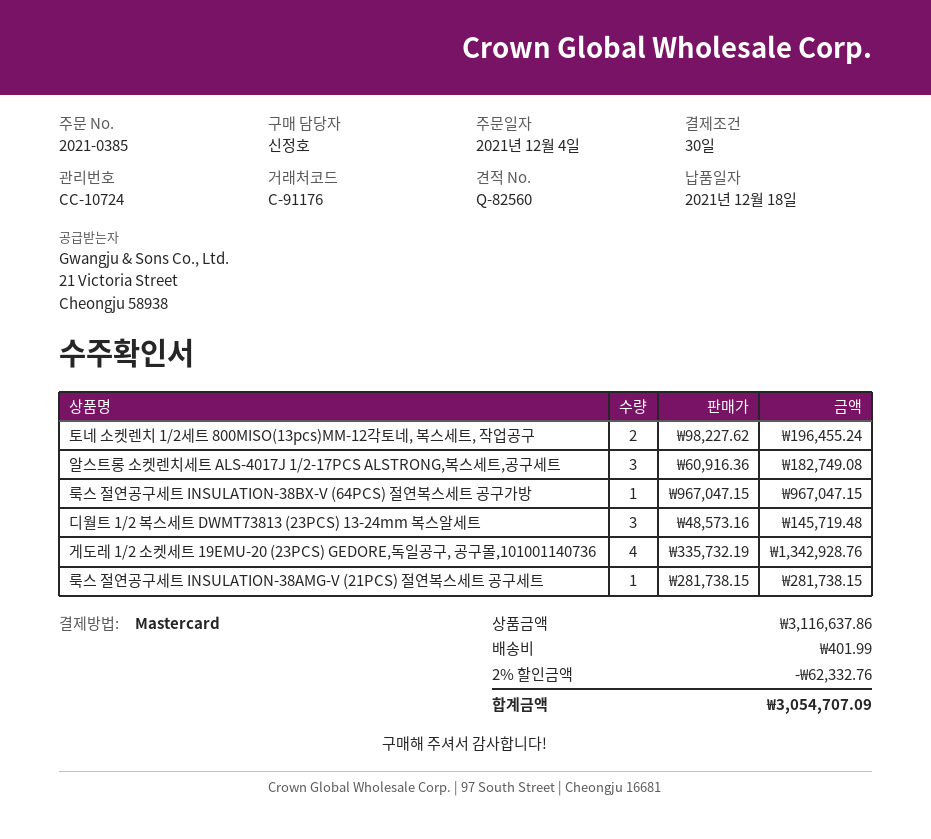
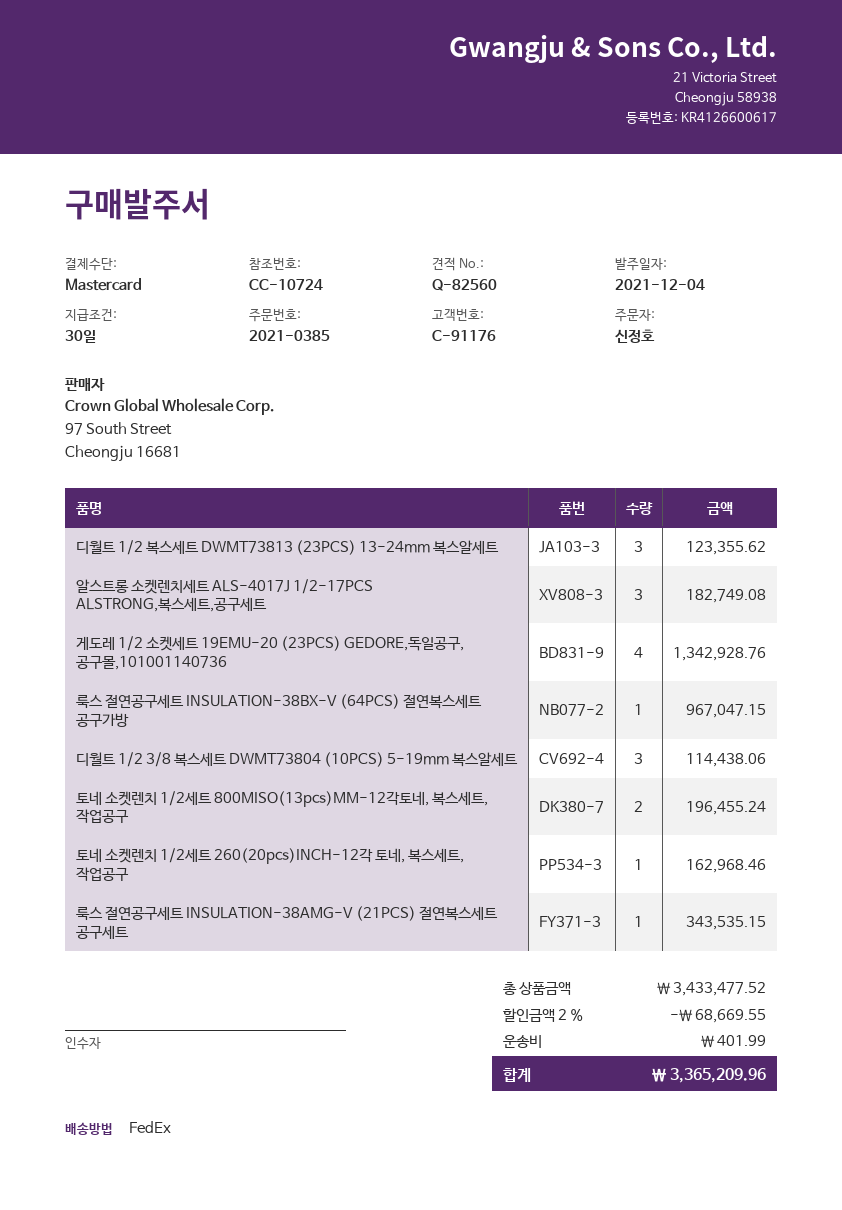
디월트 1/2 복스세트 DWMT73813 (23PCS) 13-24mm 복스알세트: 3 for 145719.48 -> 3 for 123355.62
룩스 절연공구세트 INSULATION-38AMG-V (21PCS) 절연복스세트 공구세트: 1 for 281738.15 -> 1 for 343535.15
디월트 1/2 3/8 복스세트 DWMT73804 (10PCS) 5-19mm 복스알세트: none -> 3 for 114438.06
토네 소켓렌치 1/2세트 260(20pcs)INCH-12각 토네, 복스세트, 작업공구: none -> 1 for 162968.46
subtotal: 3116637.86 -> 3433477.52
discount: 2% = 62332.76 -> 2% = 68669.55
total: 3054707.09 -> 3365209.96

